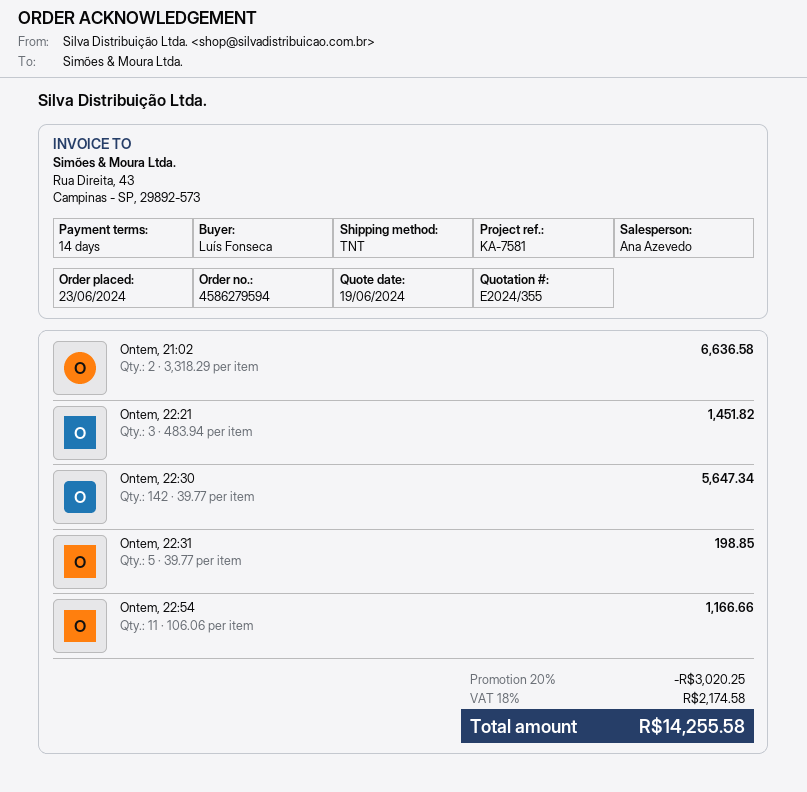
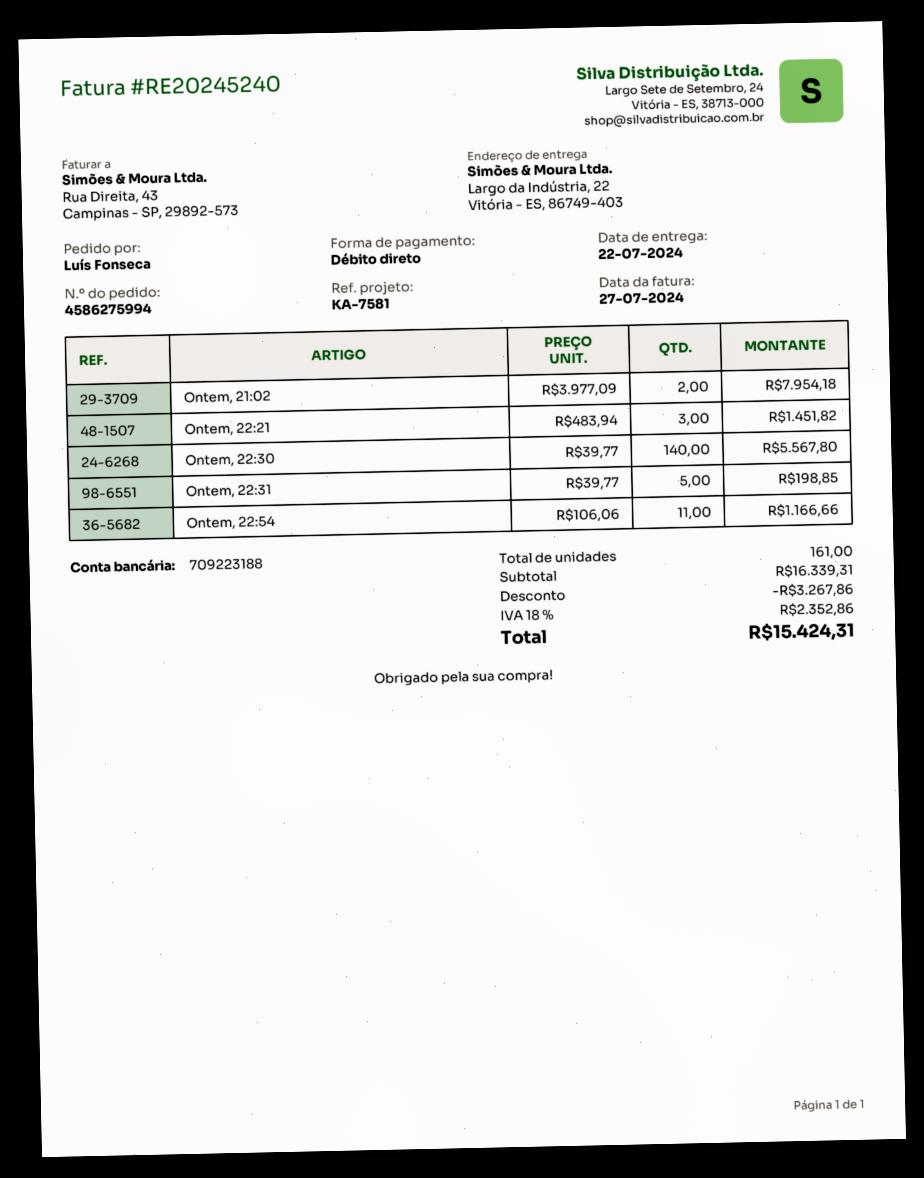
order number: 4586279594 -> 4586275994
Ontem, 21:02: 2 x 3318.29 = 6636.58 -> 2 x 3977.09 = 7954.18
Ontem, 22:30: 142 x 39.77 = 5647.34 -> 140 x 39.77 = 5567.80
discount: 3020.25 -> 3267.86
tax: 18% = 2174.58 -> 18% = 2352.86
total: 14255.58 -> 15424.31

